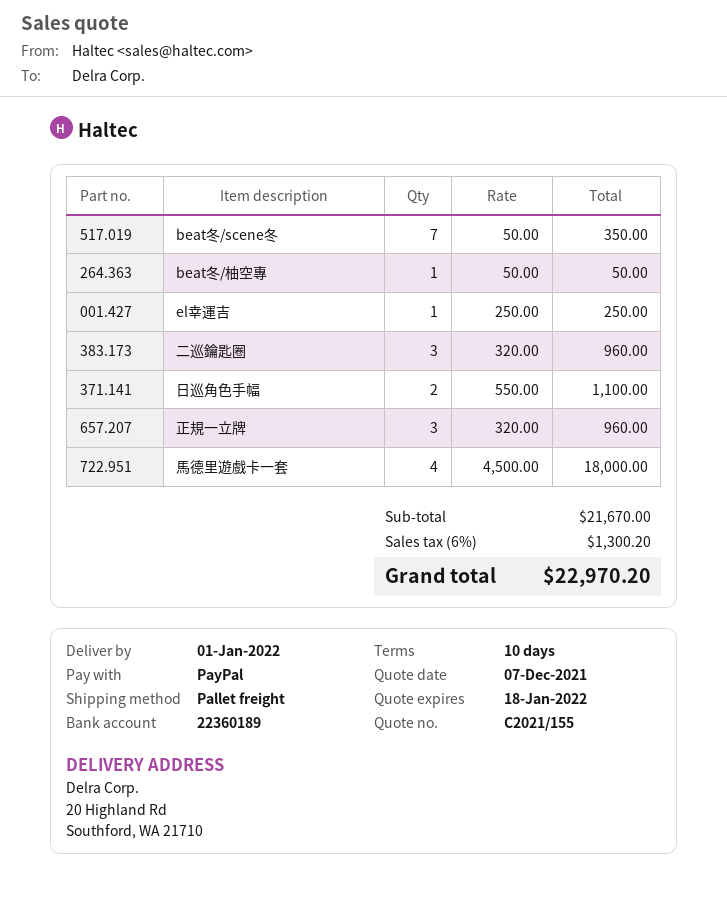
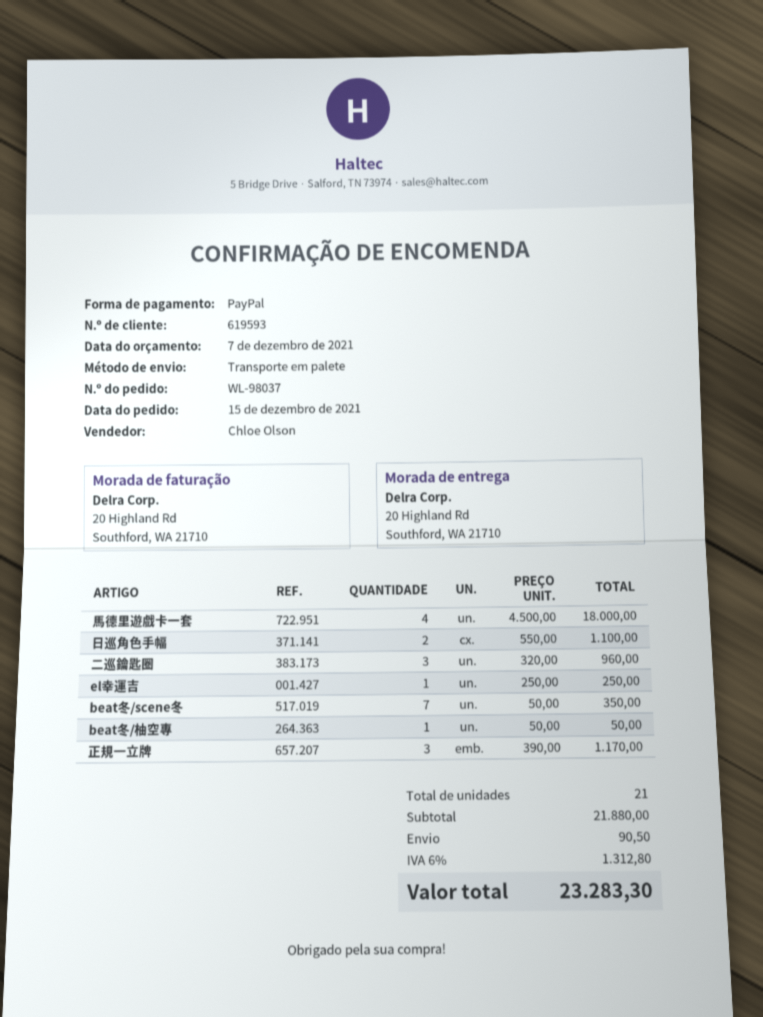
正規一立牌: 3 x 320.00 = 960.00 -> 3 x 390.00 = 1170.00
subtotal: 21670.00 -> 21880.00
shipping: none -> 90.50
tax: 6% = 1300.20 -> 6% = 1312.80
total: 22970.20 -> 23283.30

